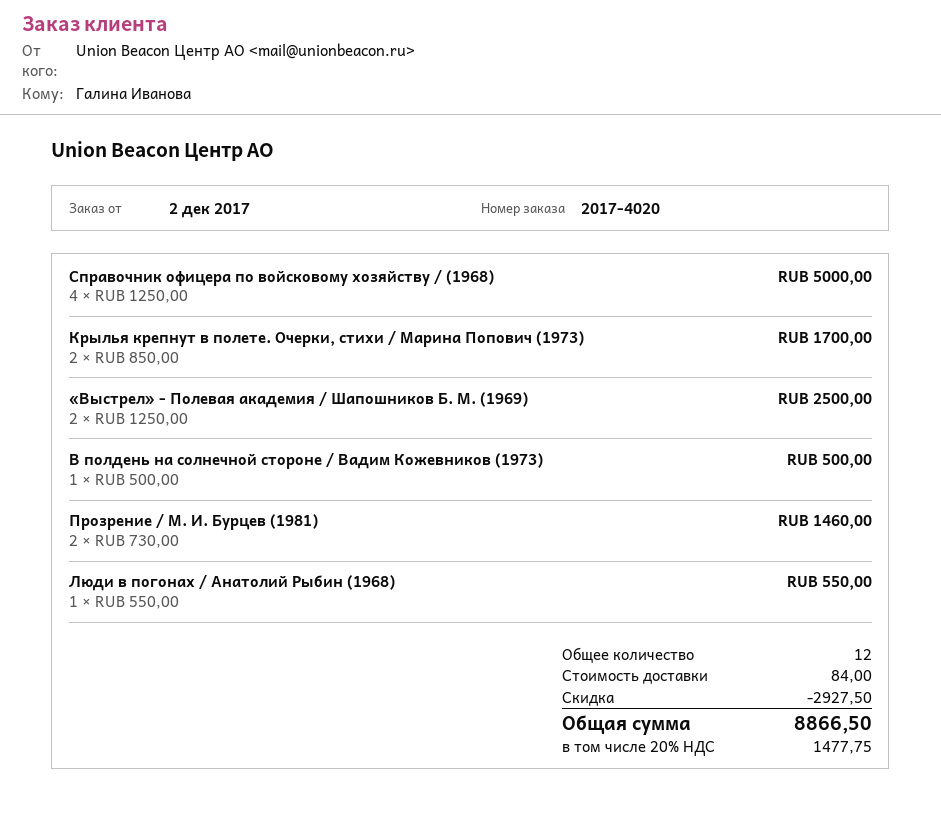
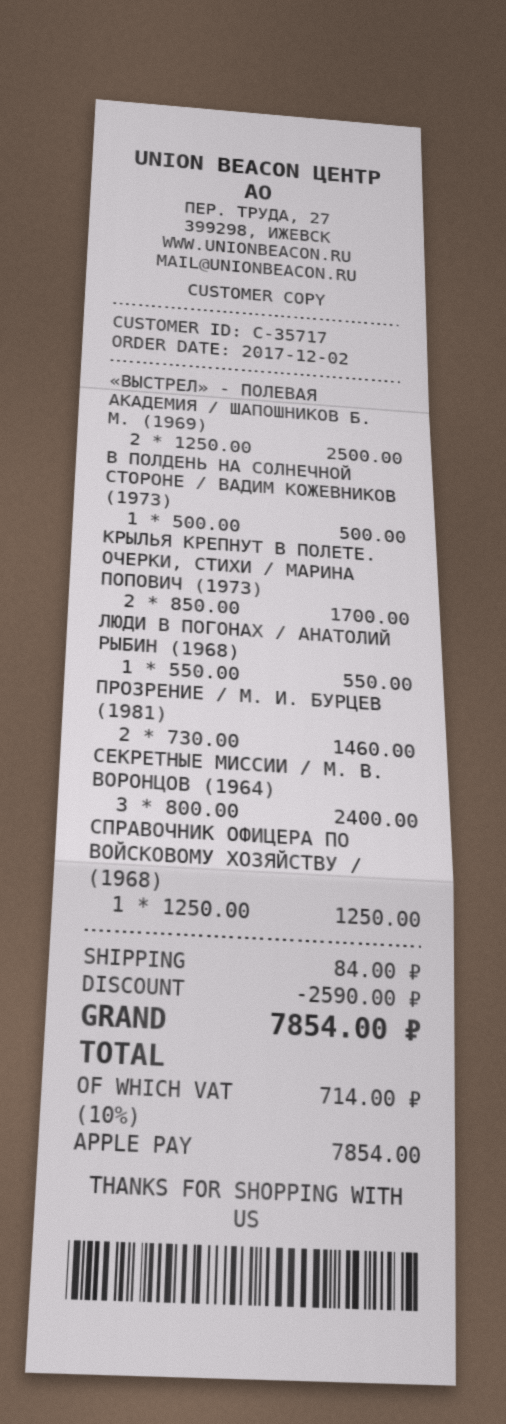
Справочник офицера по войсковому хозяйству / (1968): 4 x 1250.00 = 5000.00 -> 1 x 1250.00 = 1250.00
СЕКРЕТНЫЕ МИССИИ / М. В. ВОРОНЦОВ (1964): none -> 3 x 800.00 = 2400.00
discount: 2927.50 -> 2590.00
tax: 20% = 1477.75 -> 10% = 714.00
total: 8866.50 -> 7854.00

